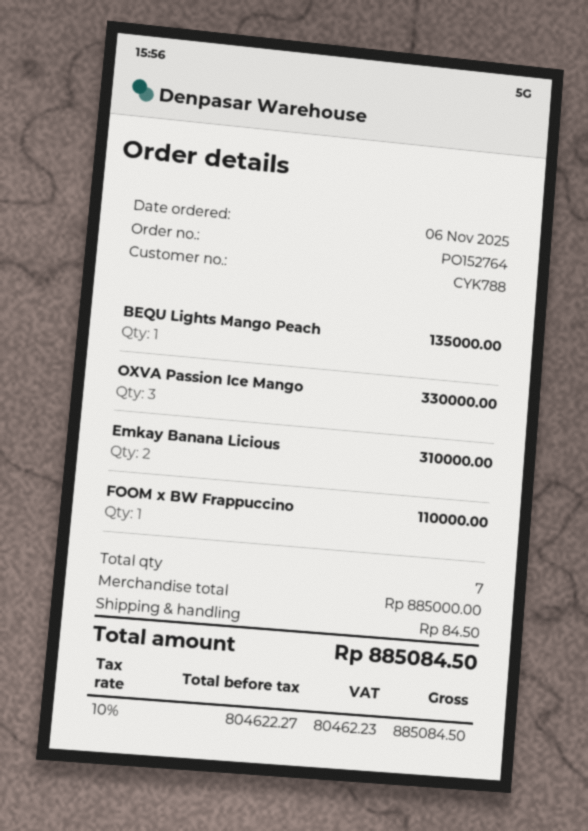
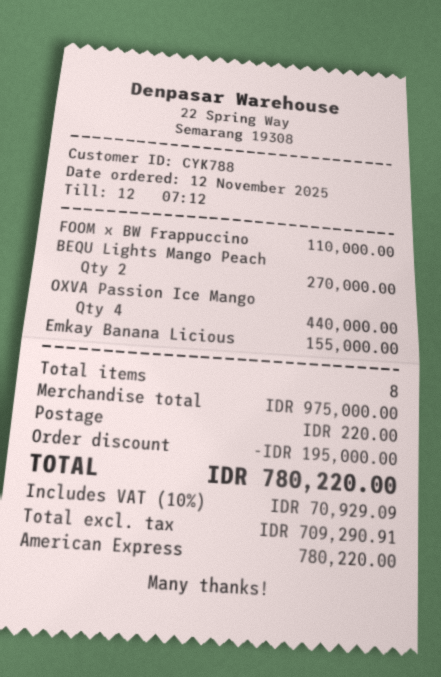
order date: 2025-11-06 -> 2025-11-12
BEQU Lights Mango Peach: 1 for 135000.00 -> 2 for 270000.00
OXVA Passion Ice Mango: 3 for 330000.00 -> 4 for 440000.00
Emkay Banana Licious: 2 for 310000.00 -> 1 for 155000.00
total quantity: 7 -> 8
subtotal: 885000.00 -> 975000.00
discount: none -> 195000.00
shipping: 84.50 -> 220.00
net: 804622.27 -> 709290.91
tax: 10% = 80462.23 -> 10% = 70929.09
total: 885084.50 -> 780220.00

